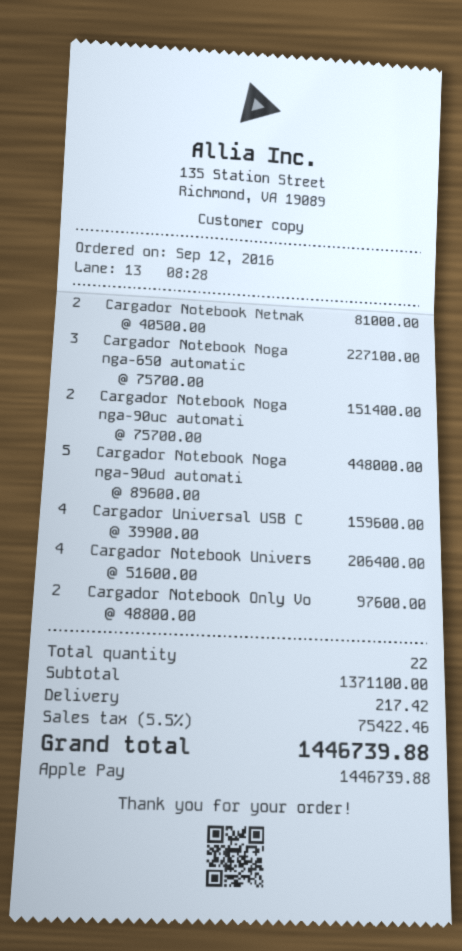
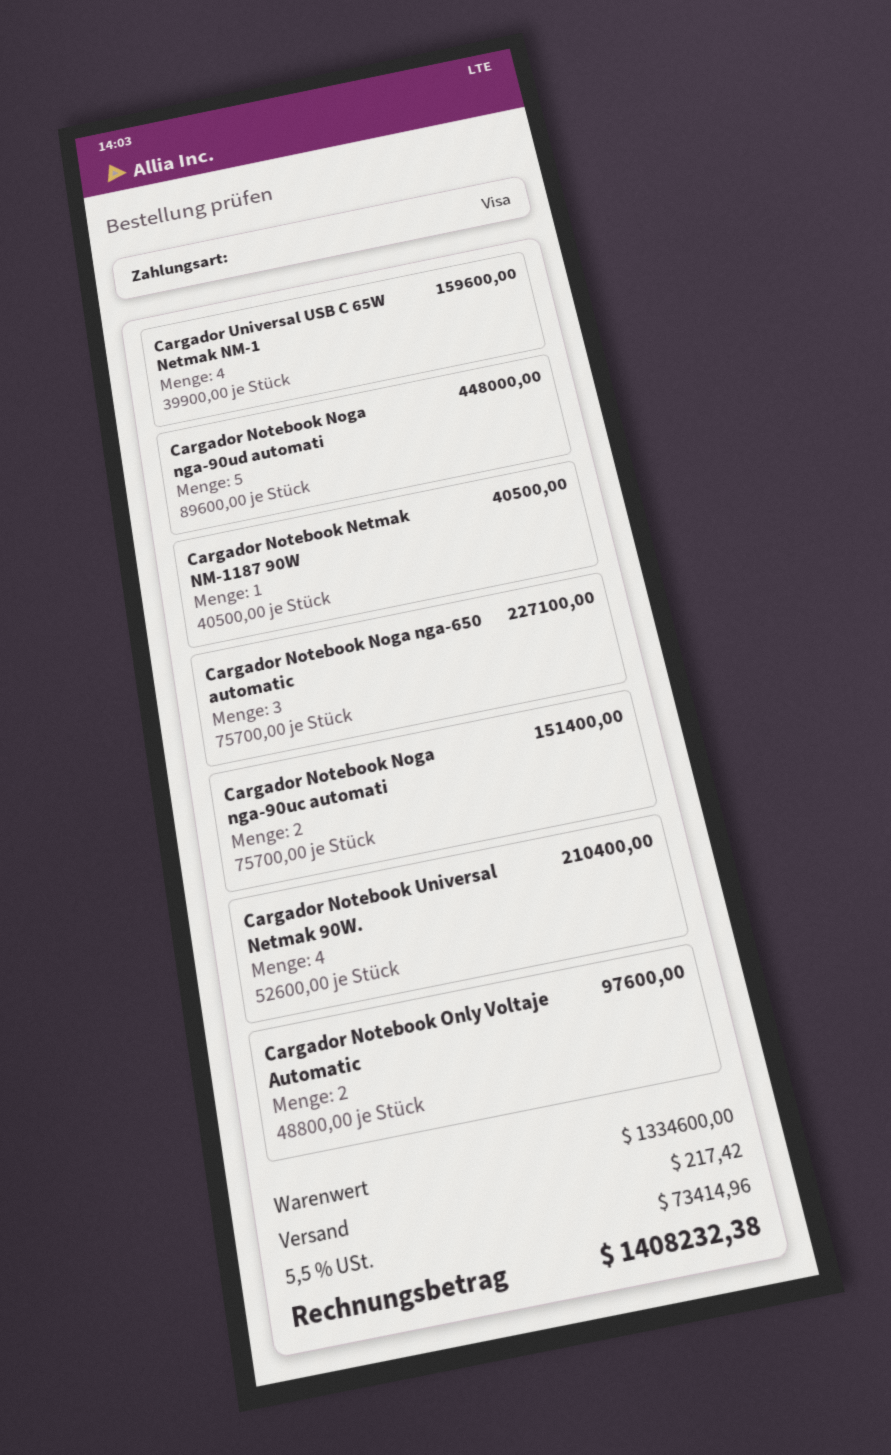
payment method: Apple Pay -> Visa
Cargador Notebook Netmak: 2 x 40500.00 = 81000.00 -> 1 x 40500.00 = 40500.00
Cargador Notebook Univers: 4 x 51600.00 = 206400.00 -> 4 x 52600.00 = 210400.00
subtotal: 1371100.00 -> 1334600.00
tax: 5.5% = 75422.46 -> 5.5% = 73414.96
total: 1446739.88 -> 1408232.38

